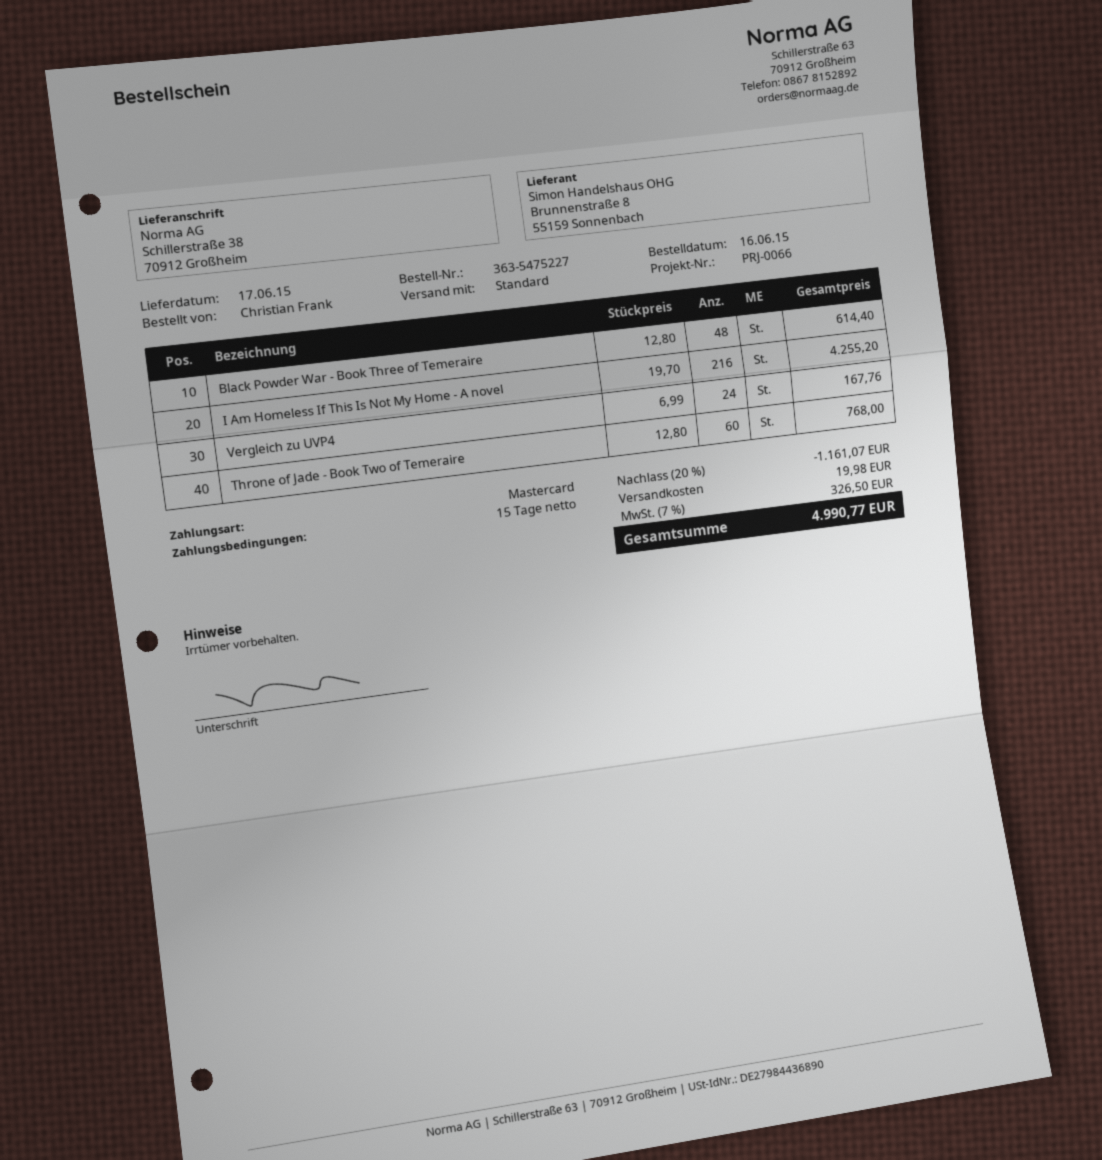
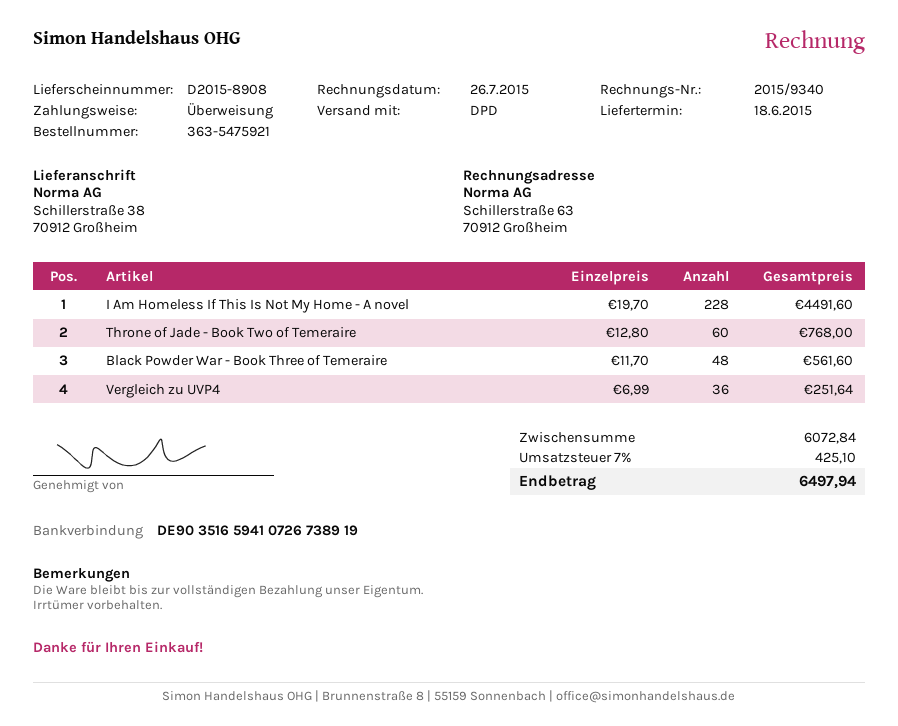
order number: 363-5475227 -> 363-5475921
delivery date: 2015-06-17 -> 2015-06-18
payment method: Mastercard -> bank transfer
shipping method: standard -> DPD
Black Powder War - Book Three of Temeraire: 48 x 12.80 = 614.40 -> 48 x 11.70 = 561.60
I Am Homeless If This Is Not My Home - A novel: 216 x 19.70 = 4255.20 -> 228 x 19.70 = 4491.60
Vergleich zu UVP4: 24 x 6.99 = 167.76 -> 36 x 6.99 = 251.64
discount: 20% = 1161.07 -> none
shipping: 19.98 -> none
tax: 7% = 326.50 -> 7% = 425.10
total: 4990.77 -> 6497.94

